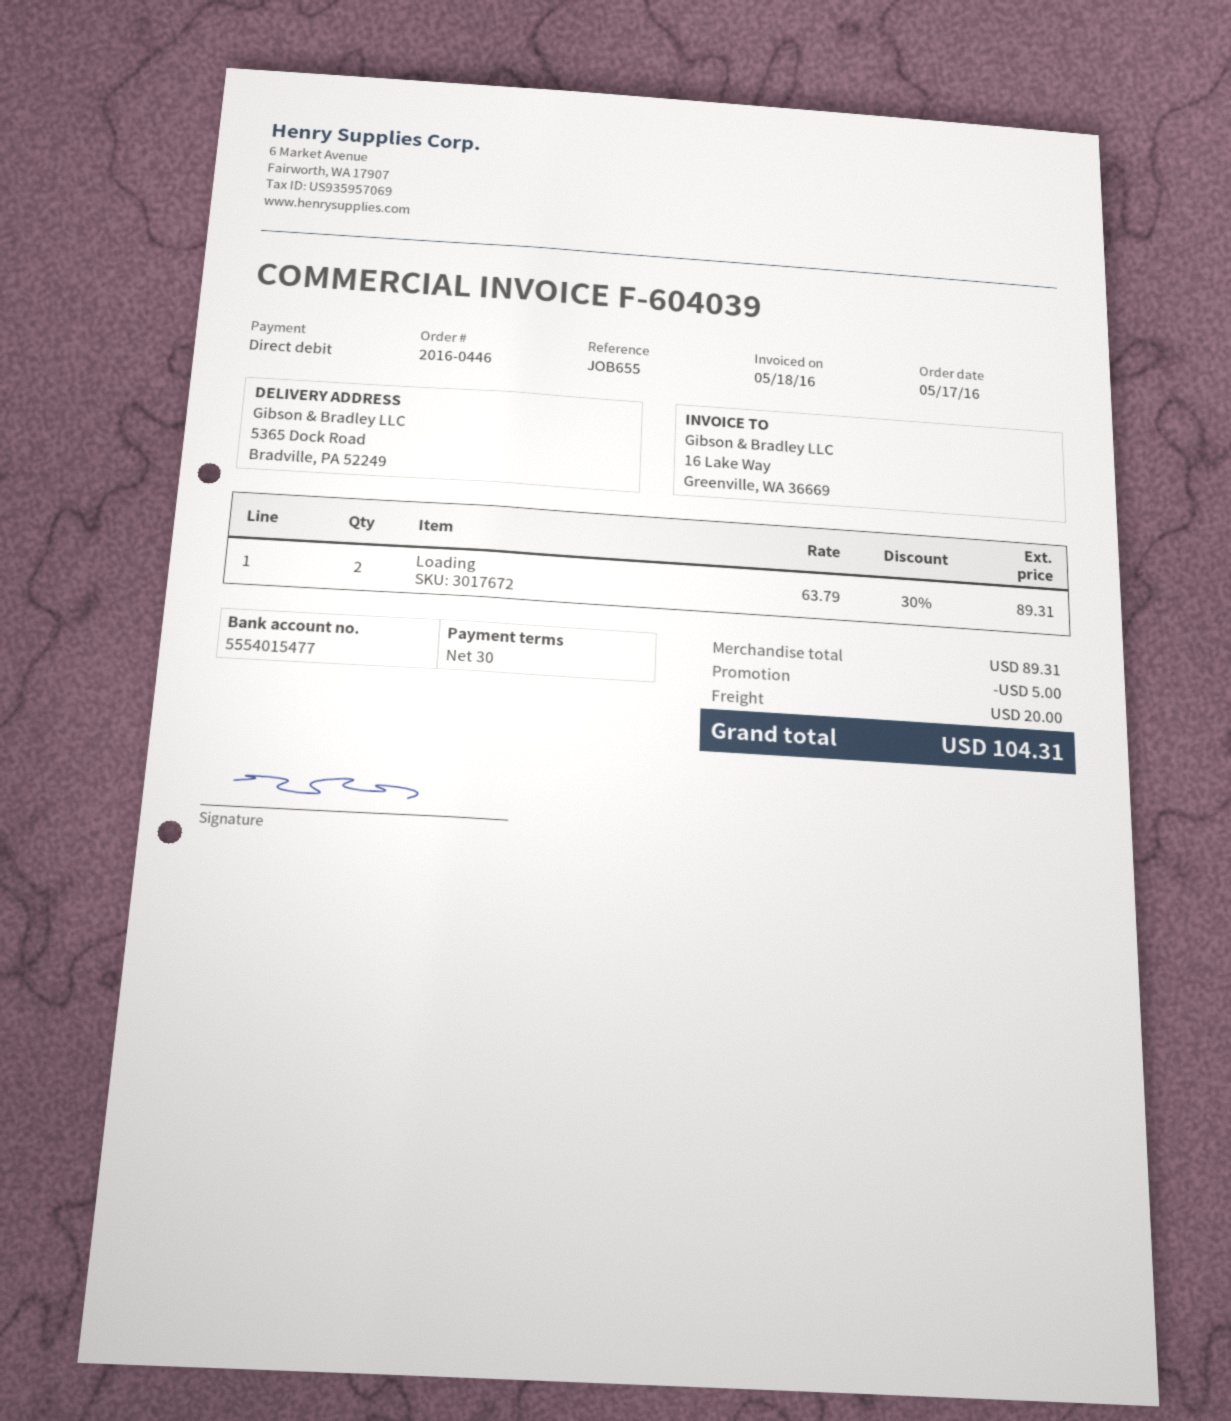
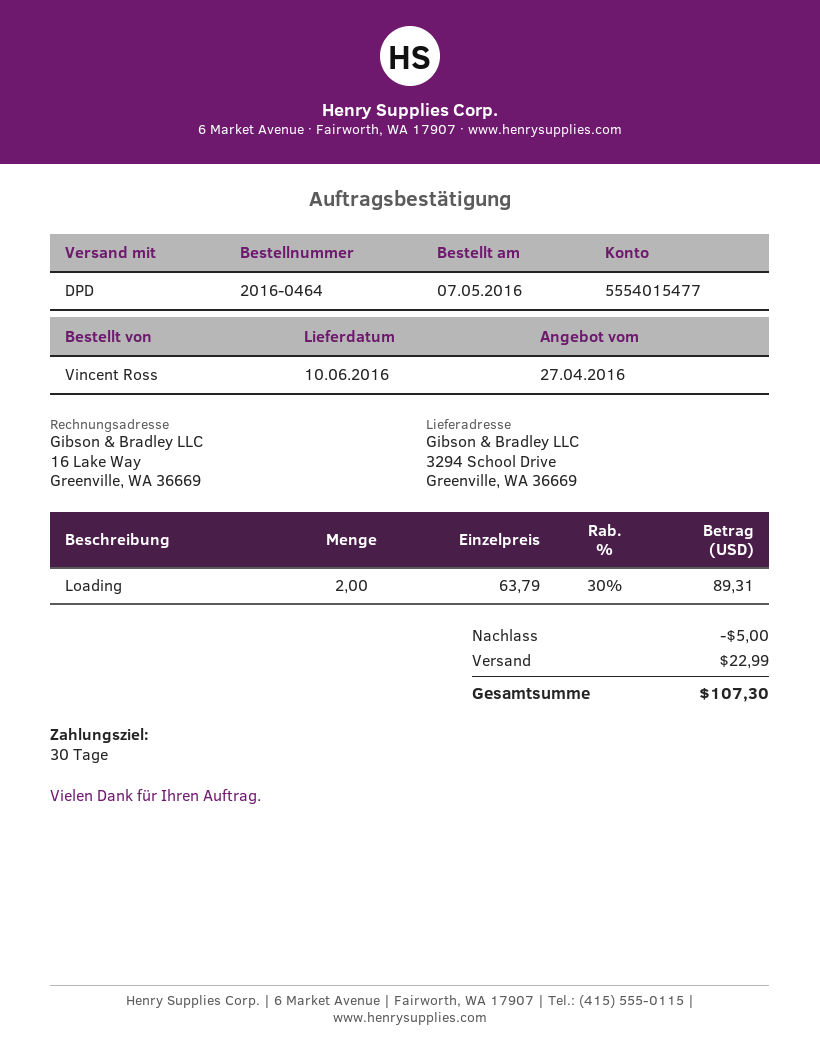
order number: 2016-0446 -> 2016-0464
order date: 2016-05-17 -> 2016-05-07
ship to: 5365 Dock Road, Bradville, PA 52249 -> 3294 School Drive, Greenville, WA 36669
shipping: 20.00 -> 22.99
total: 104.31 -> 107.30

